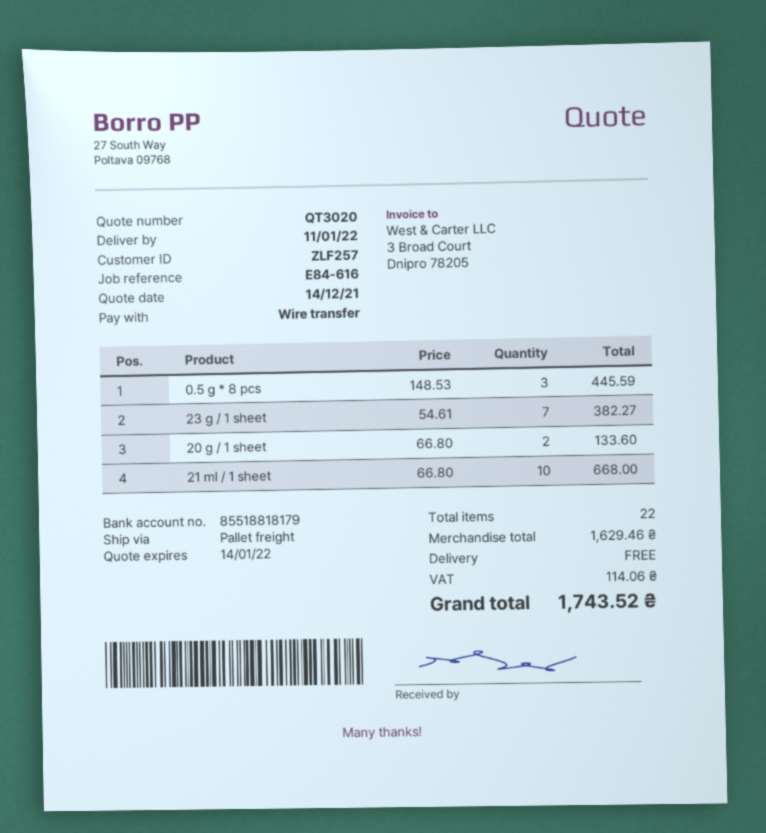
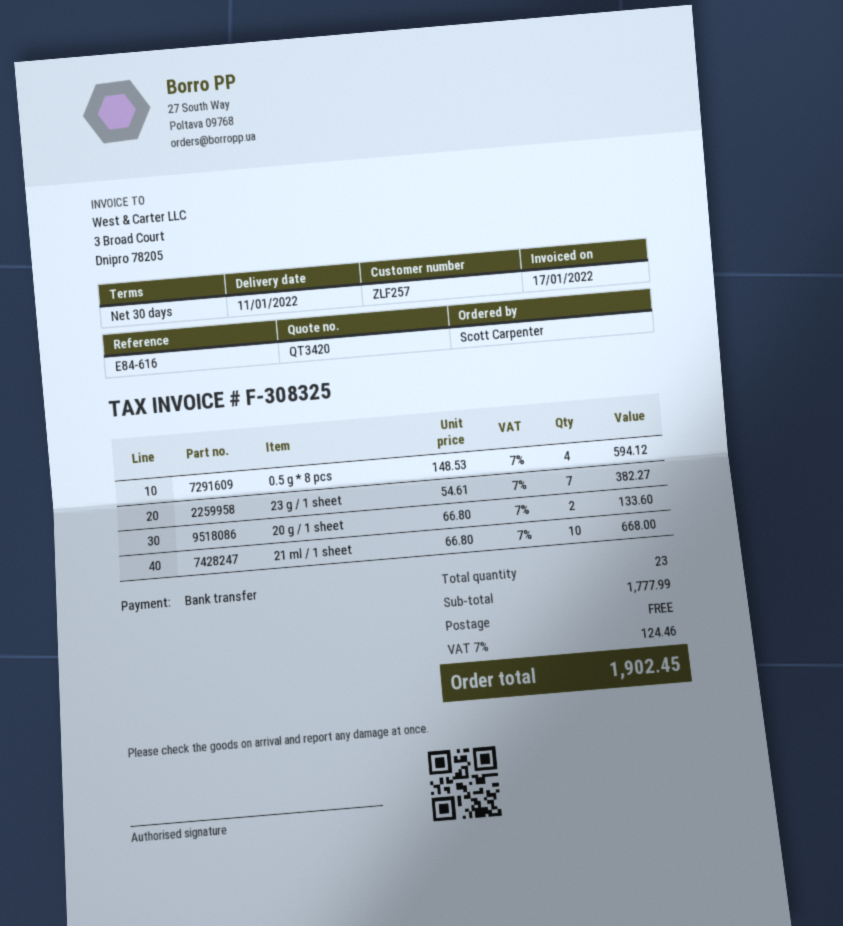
quote number: QT3020 -> QT3420
0.5 g * 8 pcs: 3 x 148.53 = 445.59 -> 4 x 148.53 = 594.12
total quantity: 22 -> 23
subtotal: 1629.46 -> 1777.99
tax: 114.06 -> 124.46
total: 1743.52 -> 1902.45

